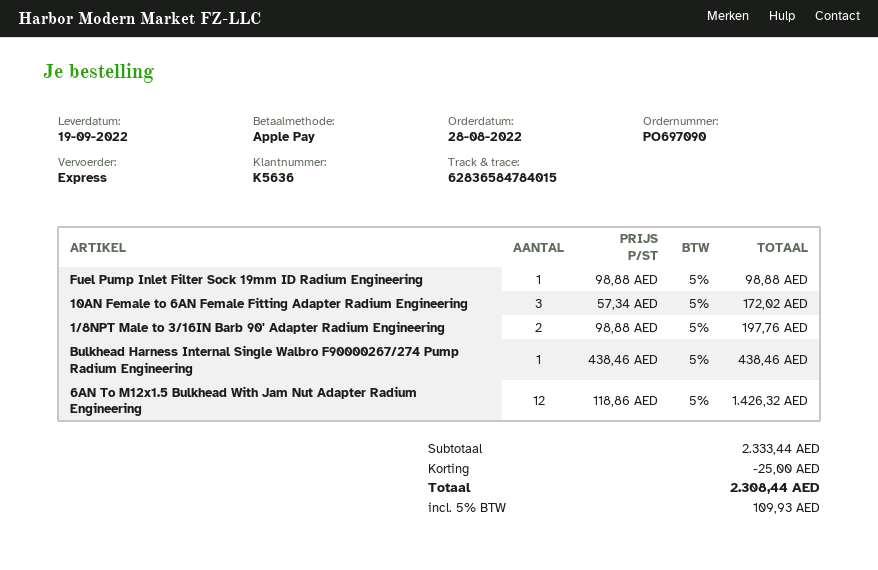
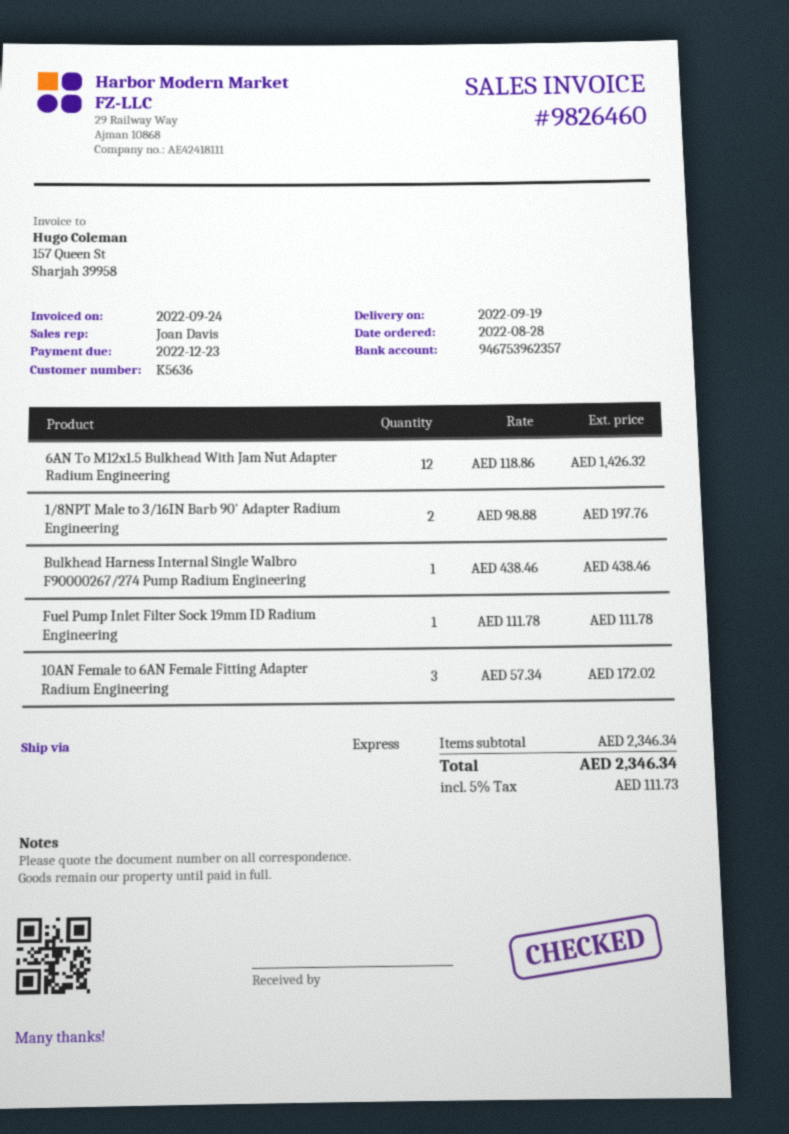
Fuel Pump Inlet Filter Sock 19mm ID Radium Engineering: 1 x 98.88 = 98.88 -> 1 x 111.78 = 111.78
subtotal: 2333.44 -> 2346.34
discount: 25.00 -> none
tax: 5% = 109.93 -> 5% = 111.73
total: 2308.44 -> 2346.34

